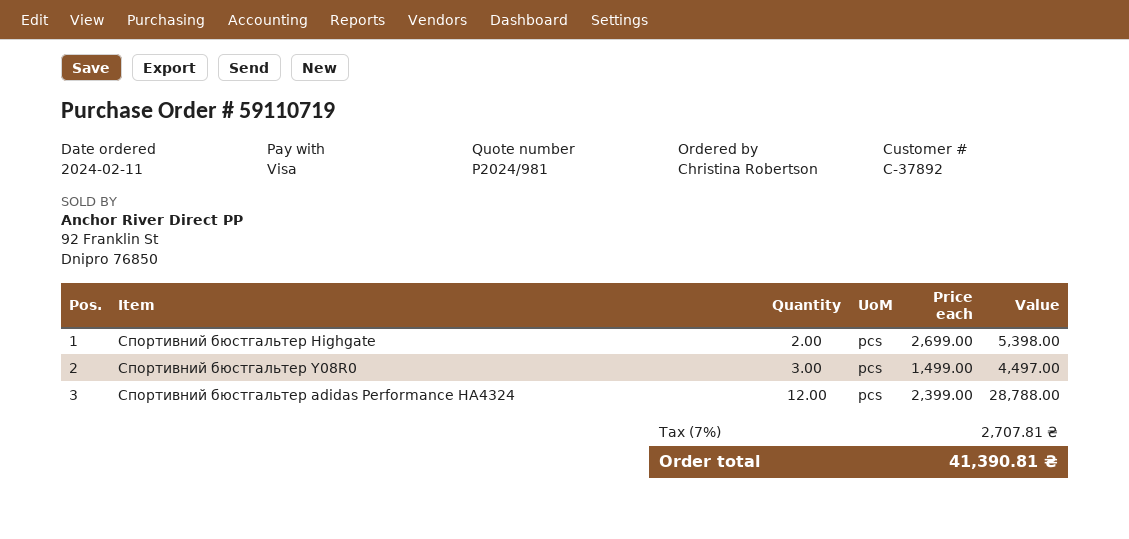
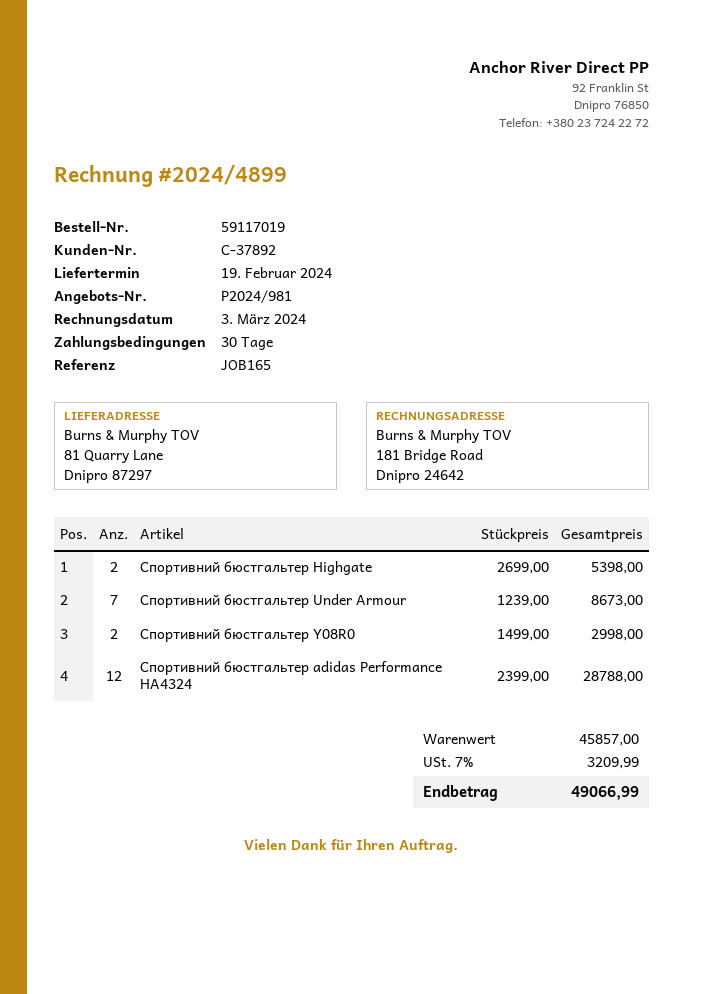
order number: 59110719 -> 59117019
Спортивний бюстгальтер Y08R0: 3 x 1499.00 = 4497.00 -> 2 x 1499.00 = 2998.00
Спортивний бюстгальтер Under Armour: none -> 7 x 1239.00 = 8673.00
tax: 7% = 2707.81 -> 7% = 3209.99
total: 41390.81 -> 49066.99

